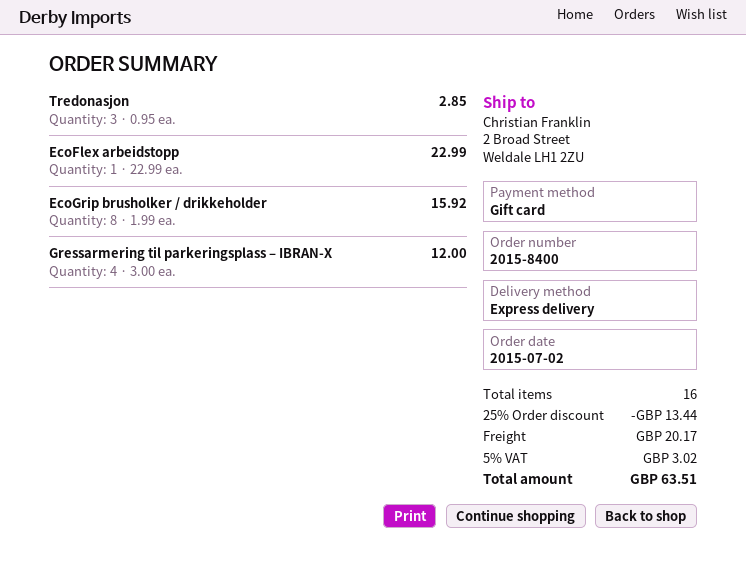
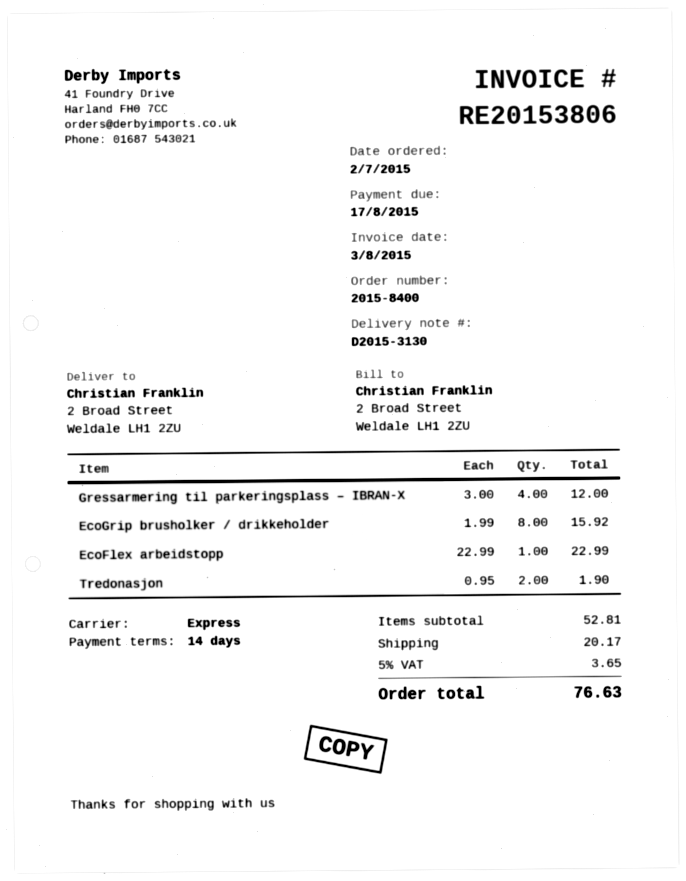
Tredonasjon: 3 x 0.95 = 2.85 -> 2 x 0.95 = 1.90
discount: 25% = 13.44 -> none
tax: 5% = 3.02 -> 5% = 3.65
total: 63.51 -> 76.63

